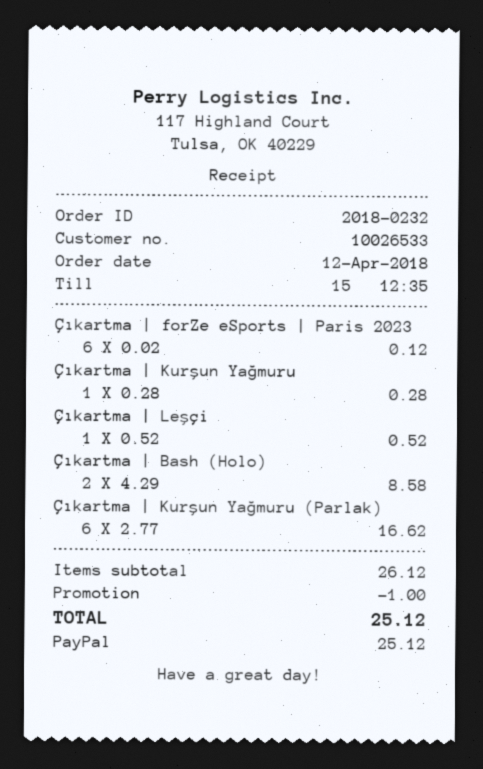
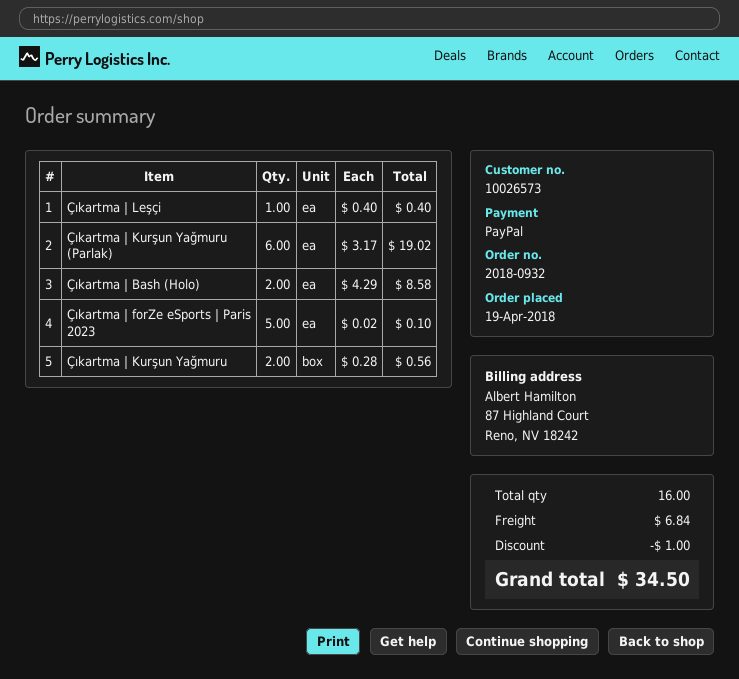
order number: 2018-0232 -> 2018-0932
order date: 2018-04-12 -> 2018-04-19
customer number: 10026533 -> 10026573
Çıkartma | forZe eSports | Paris 2023: 6 x 0.02 = 0.12 -> 5 x 0.02 = 0.10
Çıkartma | Kurşun Yağmuru: 1 x 0.28 = 0.28 -> 2 x 0.28 = 0.56
Çıkartma | Leşçi: 1 x 0.52 = 0.52 -> 1 x 0.40 = 0.40
Çıkartma | Kurşun Yağmuru (Parlak): 6 x 2.77 = 16.62 -> 6 x 3.17 = 19.02
shipping: none -> 6.84
total: 25.12 -> 34.50

